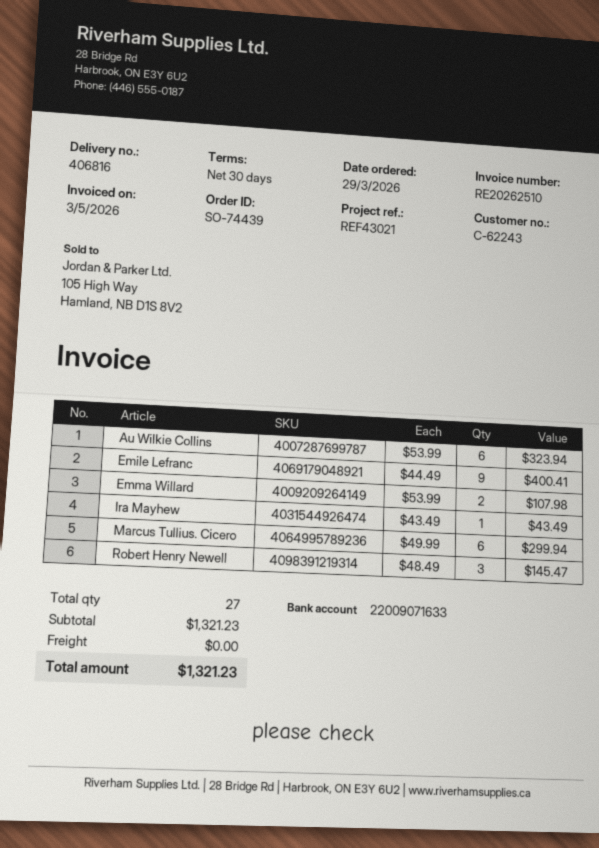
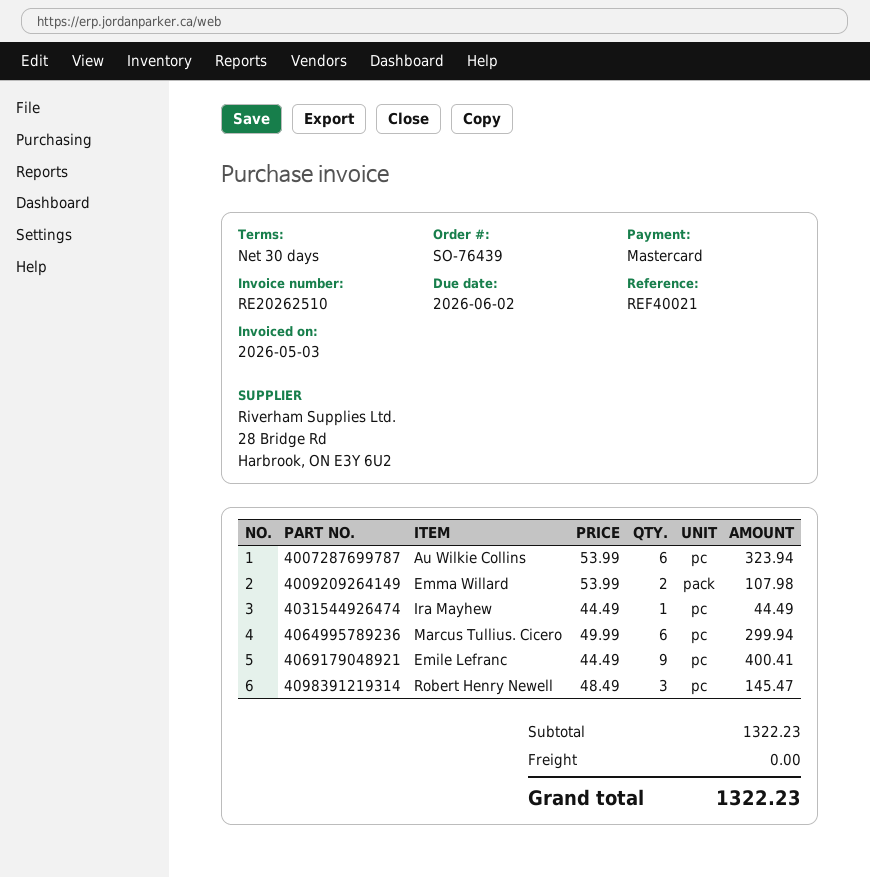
order number: SO-74439 -> SO-76439
reference: REF43021 -> REF40021
Ira Mayhew: 1 x 43.49 = 43.49 -> 1 x 44.49 = 44.49
subtotal: 1321.23 -> 1322.23
total: 1321.23 -> 1322.23

